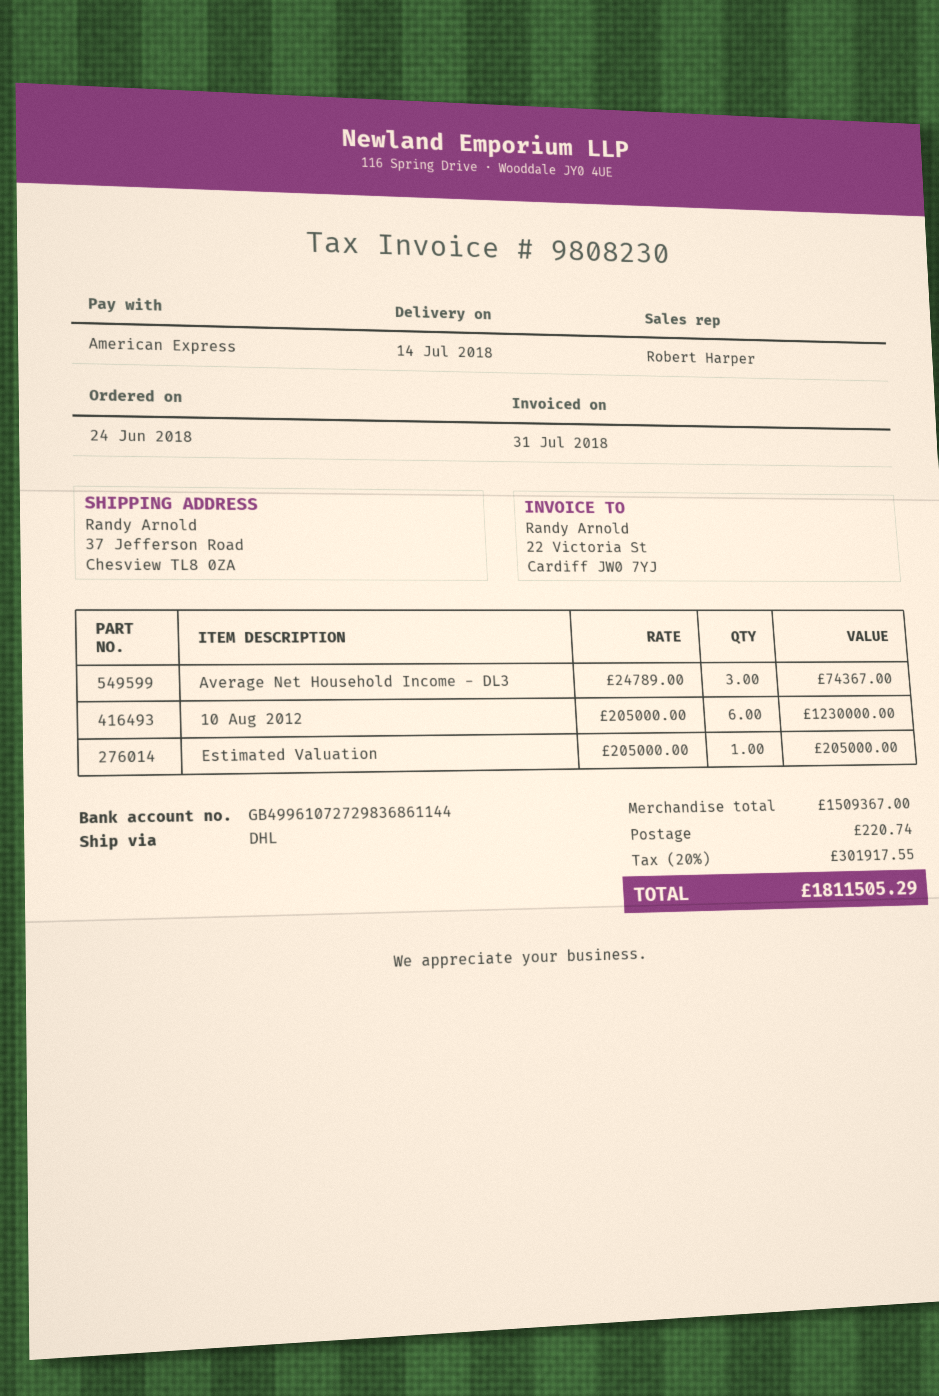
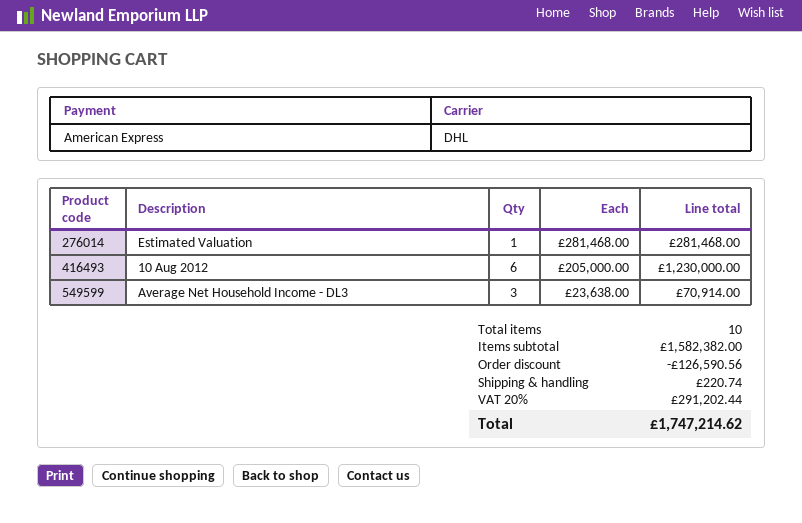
Average Net Household Income - DL3: 3 x 24789.00 = 74367.00 -> 3 x 23638.00 = 70914.00
Estimated Valuation: 1 x 205000.00 = 205000.00 -> 1 x 281468.00 = 281468.00
subtotal: 1509367.00 -> 1582382.00
discount: none -> 126590.56
tax: 20% = 301917.55 -> 20% = 291202.44
total: 1811505.29 -> 1747214.62

